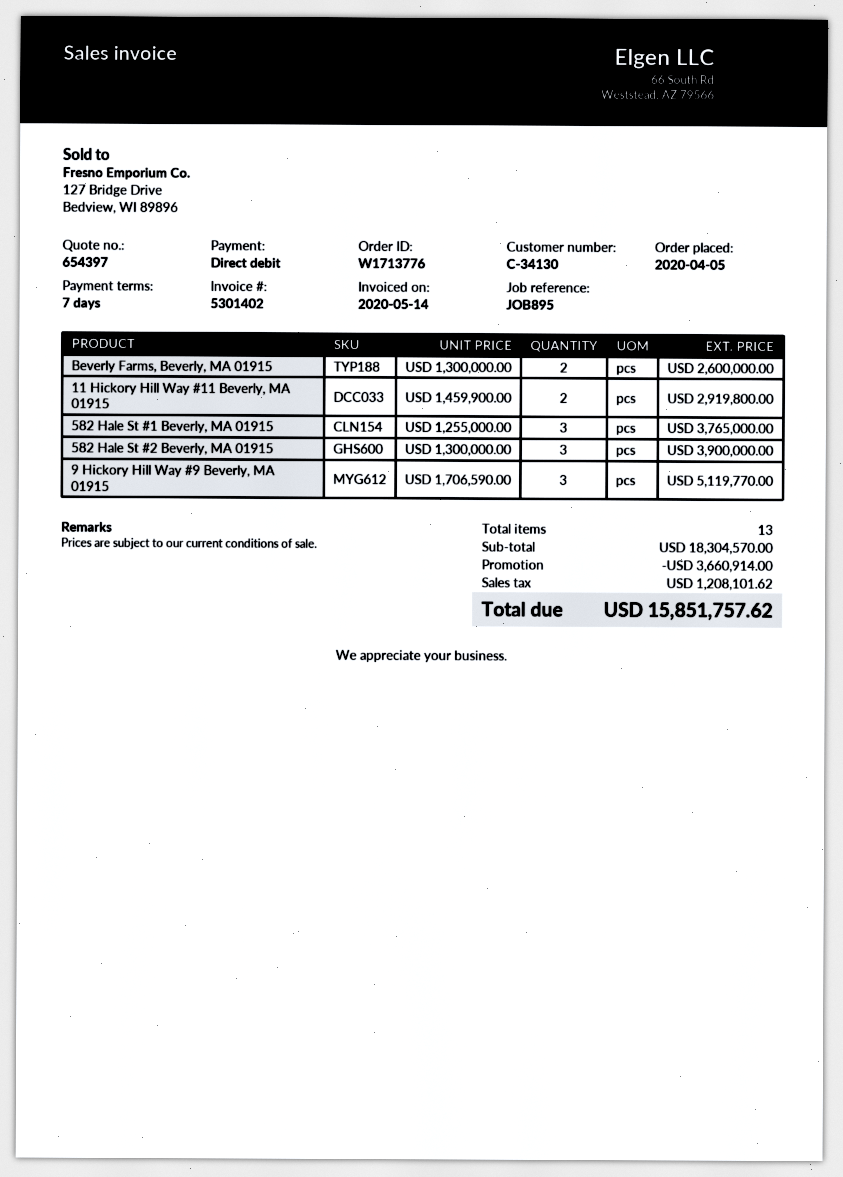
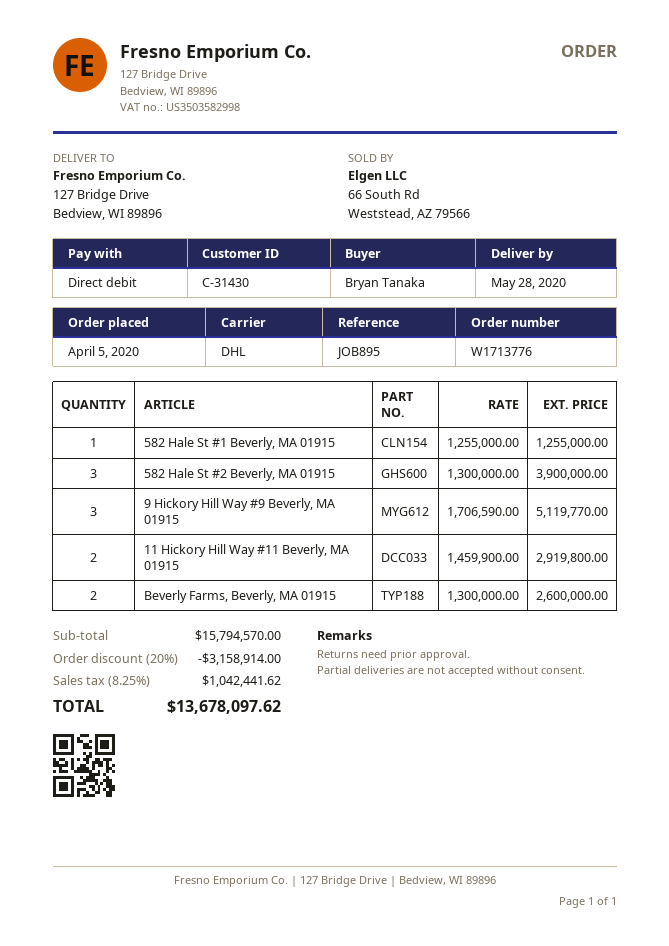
customer number: C-34130 -> C-31430
582 Hale St #1 Beverly, MA 01915: 3 x 1255000.00 = 3765000.00 -> 1 x 1255000.00 = 1255000.00
subtotal: 18304570.00 -> 15794570.00
discount: 3660914.00 -> 3158914.00
tax: 1208101.62 -> 1042441.62
total: 15851757.62 -> 13678097.62

